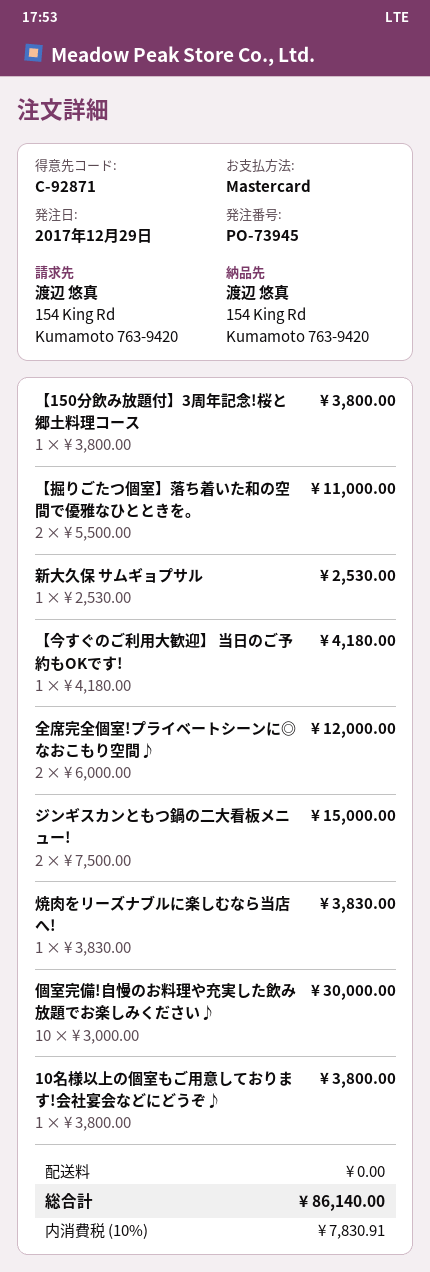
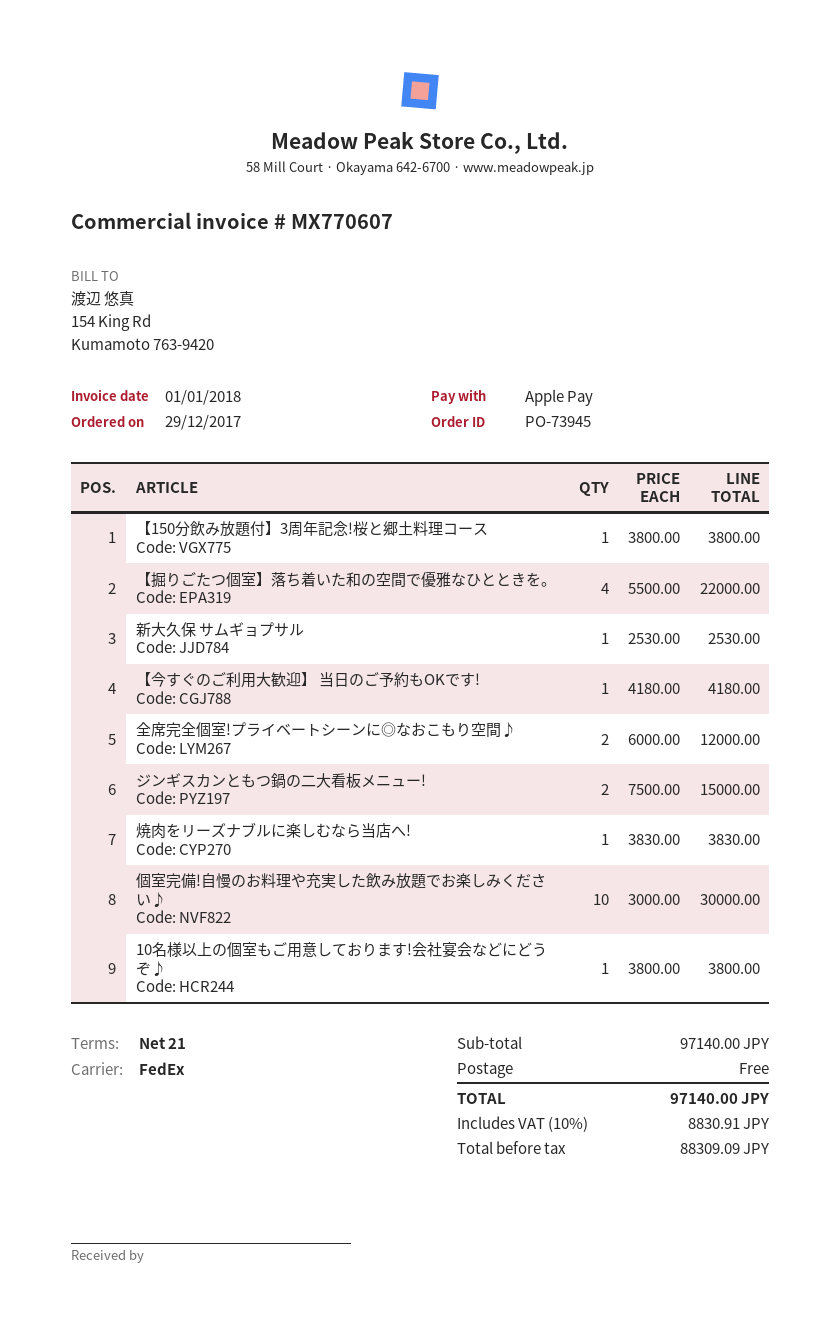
payment method: Mastercard -> Apple Pay
【掘りごたつ個室】落ち着いた和の空間で優雅なひとときを。: 2 x 5500.00 = 11000.00 -> 4 x 5500.00 = 22000.00
tax: 10% = 7830.91 -> 10% = 8830.91
total: 86140.00 -> 97140.00

